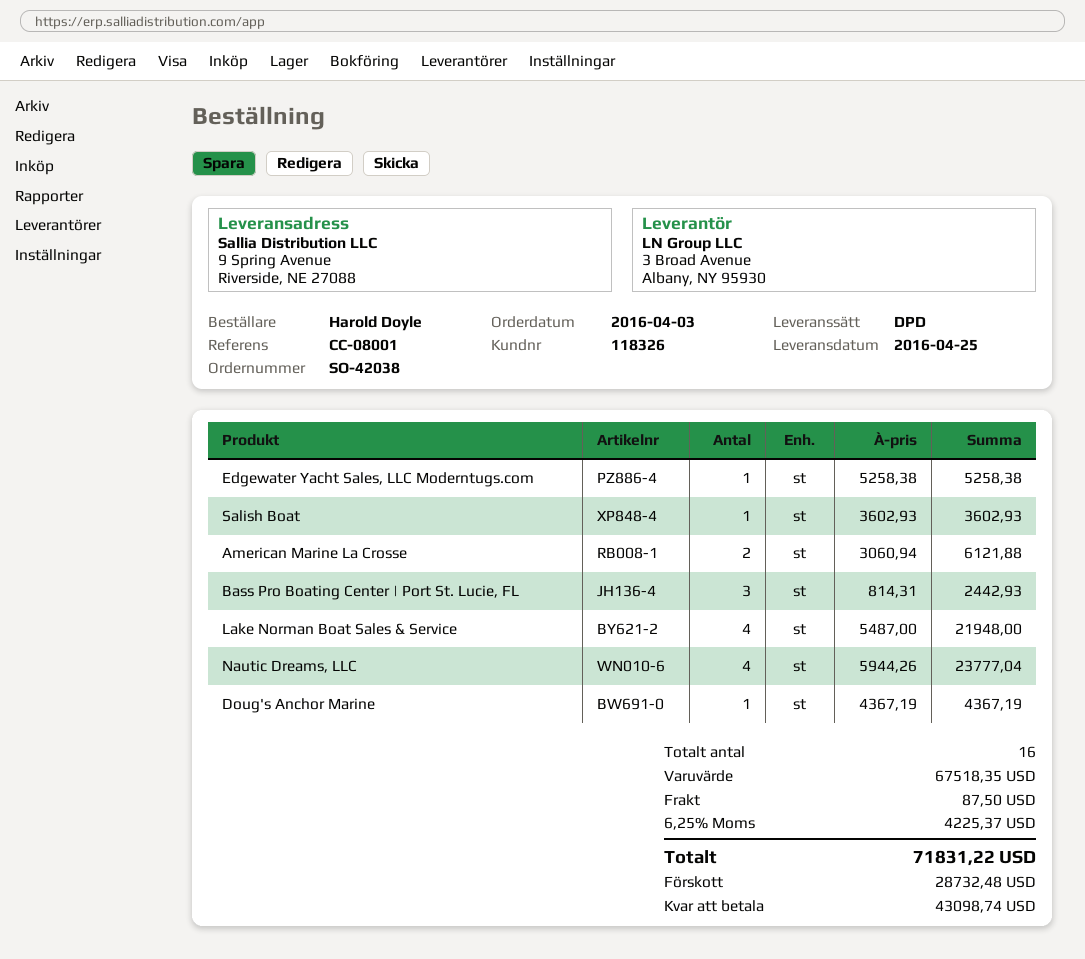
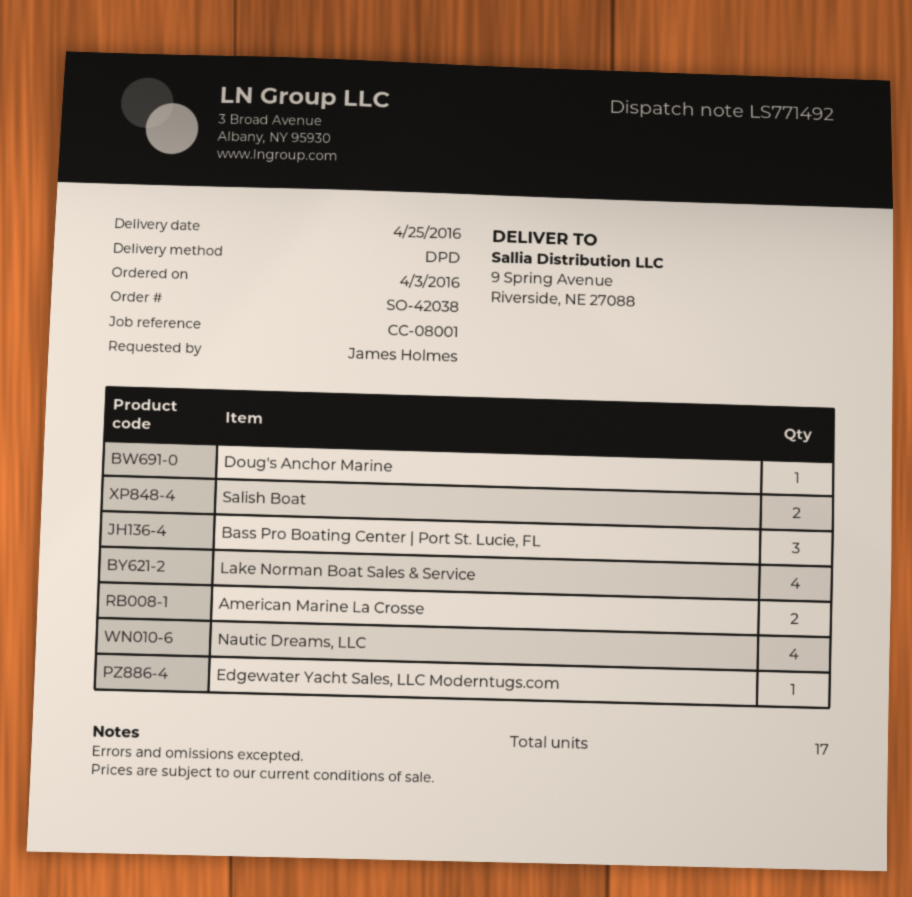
ordered by: Harold Doyle -> James Holmes
Salish Boat: 1 -> 2
total quantity: 16 -> 17

